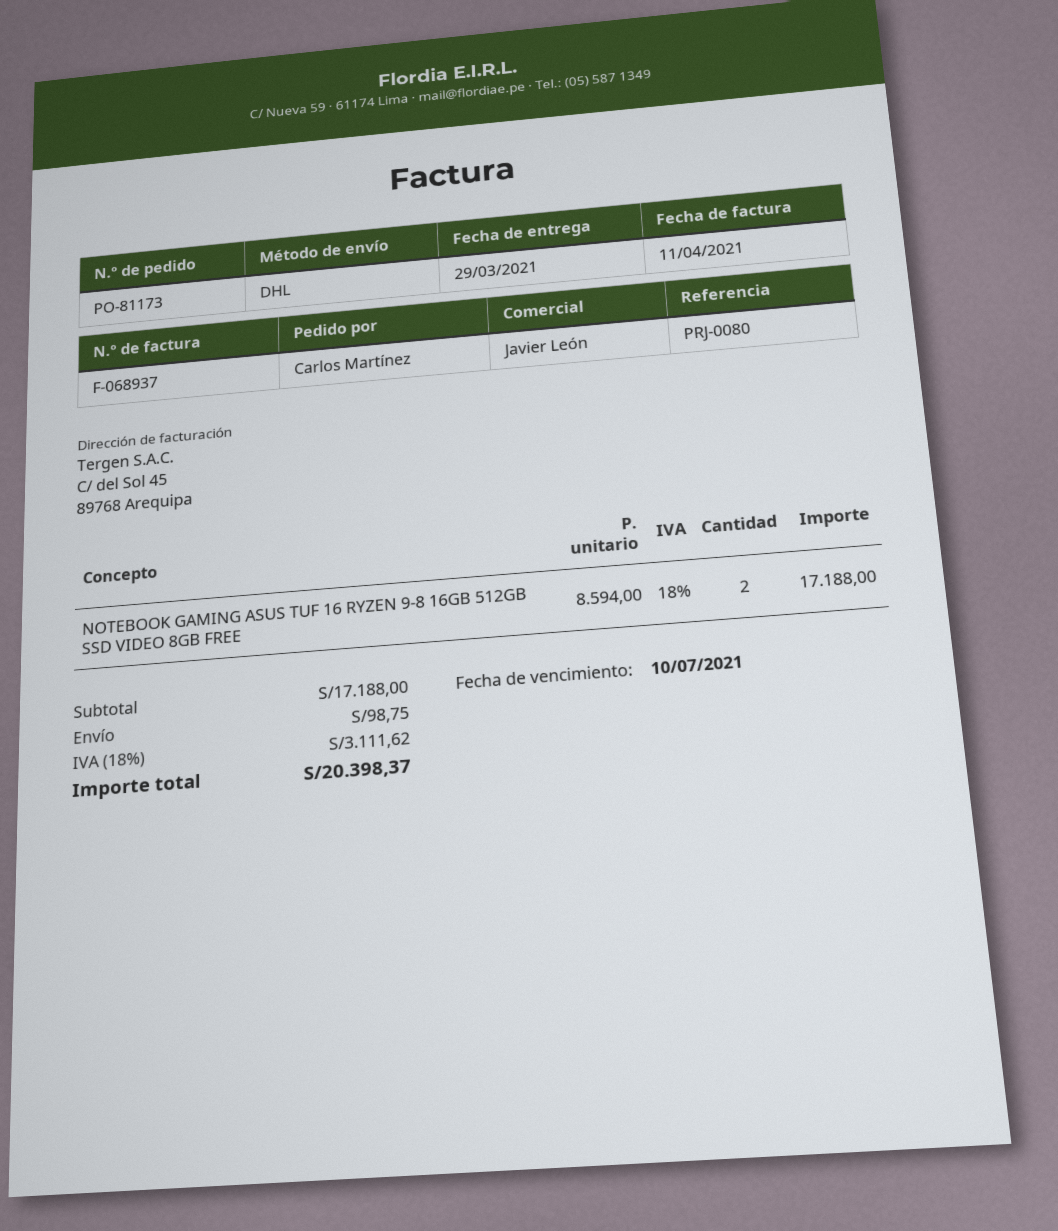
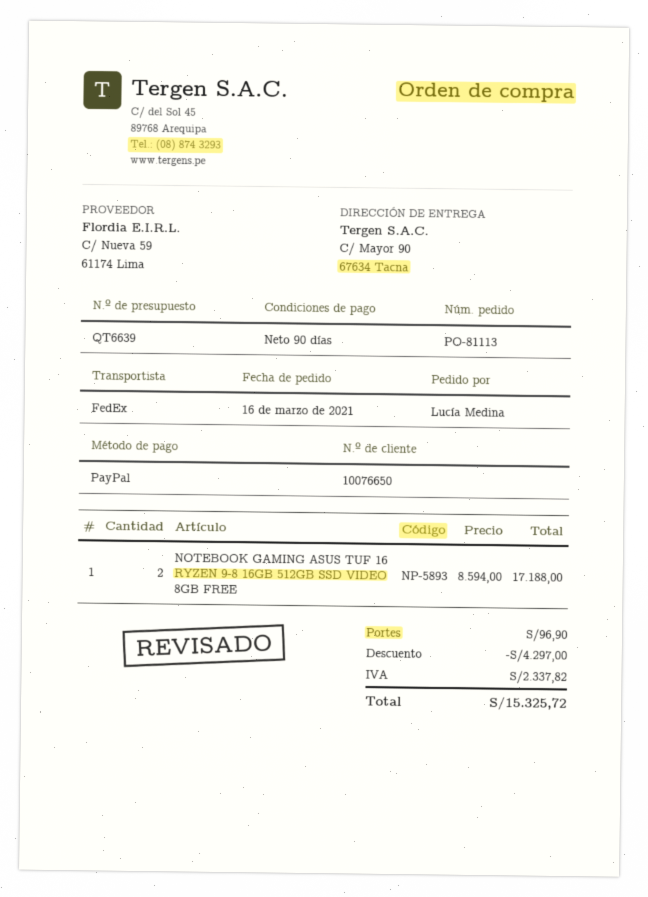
order number: PO-81173 -> PO-81113
ordered by: Carlos Martínez -> Lucía Medina
shipping method: DHL -> FedEx
discount: none -> 4297.00
shipping: 98.75 -> 96.90
tax: 3111.62 -> 2337.82
total: 20398.37 -> 15325.72

